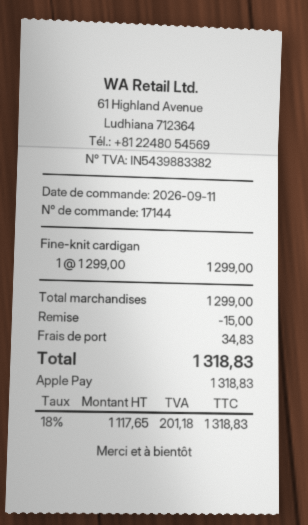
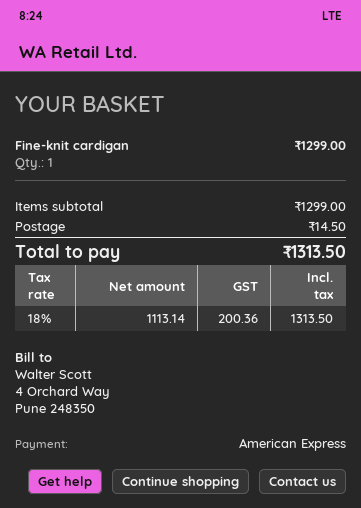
payment method: Apple Pay -> American Express
discount: 15.00 -> none
shipping: 34.83 -> 14.50
net: 1117.65 -> 1113.14
tax: 18% = 201.18 -> 18% = 200.36
total: 1318.83 -> 1313.50

